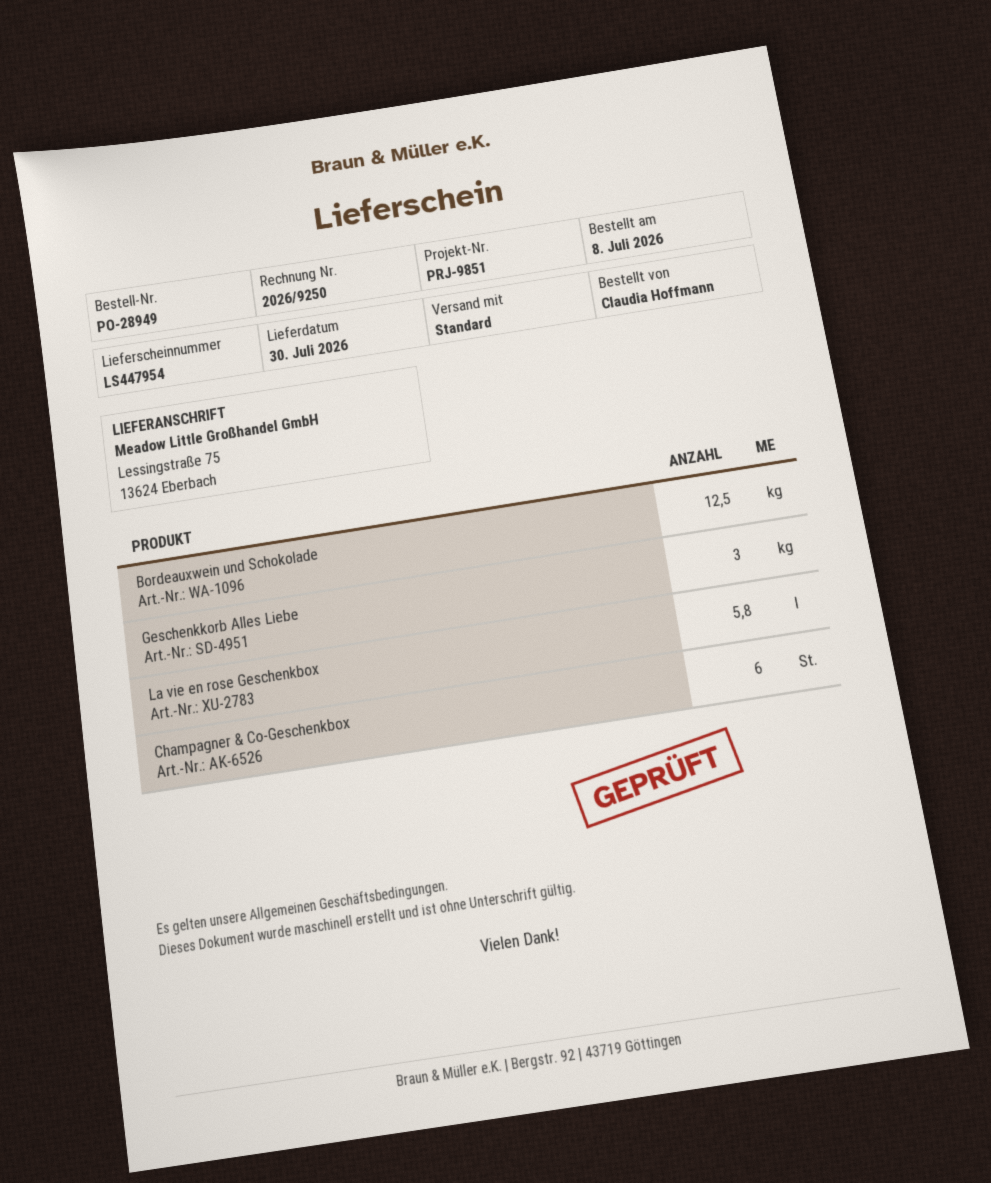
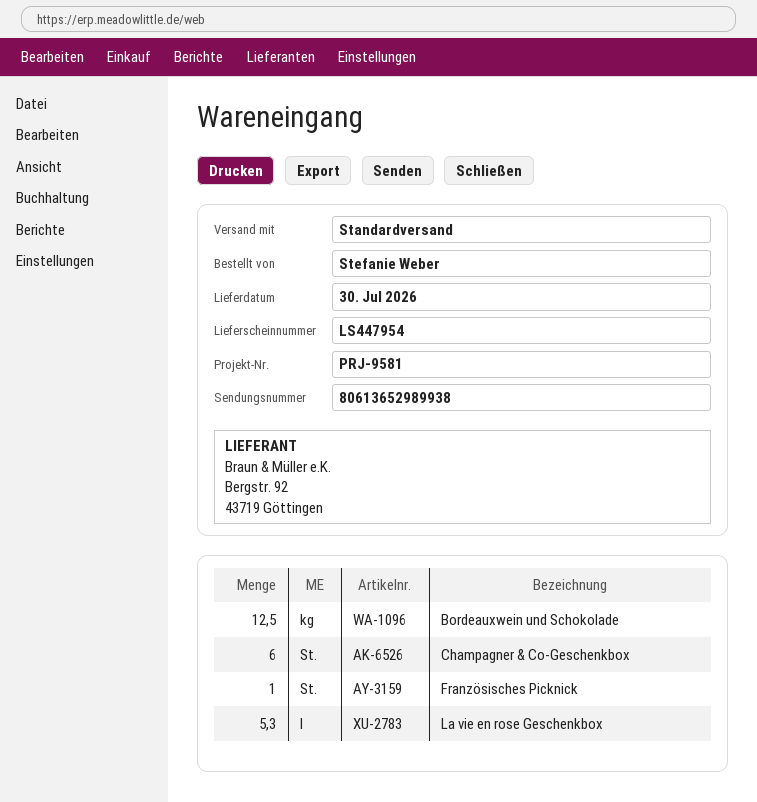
reference: PRJ-9851 -> PRJ-9581
ordered by: Claudia Hoffmann -> Stefanie Weber
Geschenkkorb Alles Liebe: 3 -> none
La vie en rose Geschenkbox: 5.8 -> 5.3
Französisches Picknick: none -> 1

